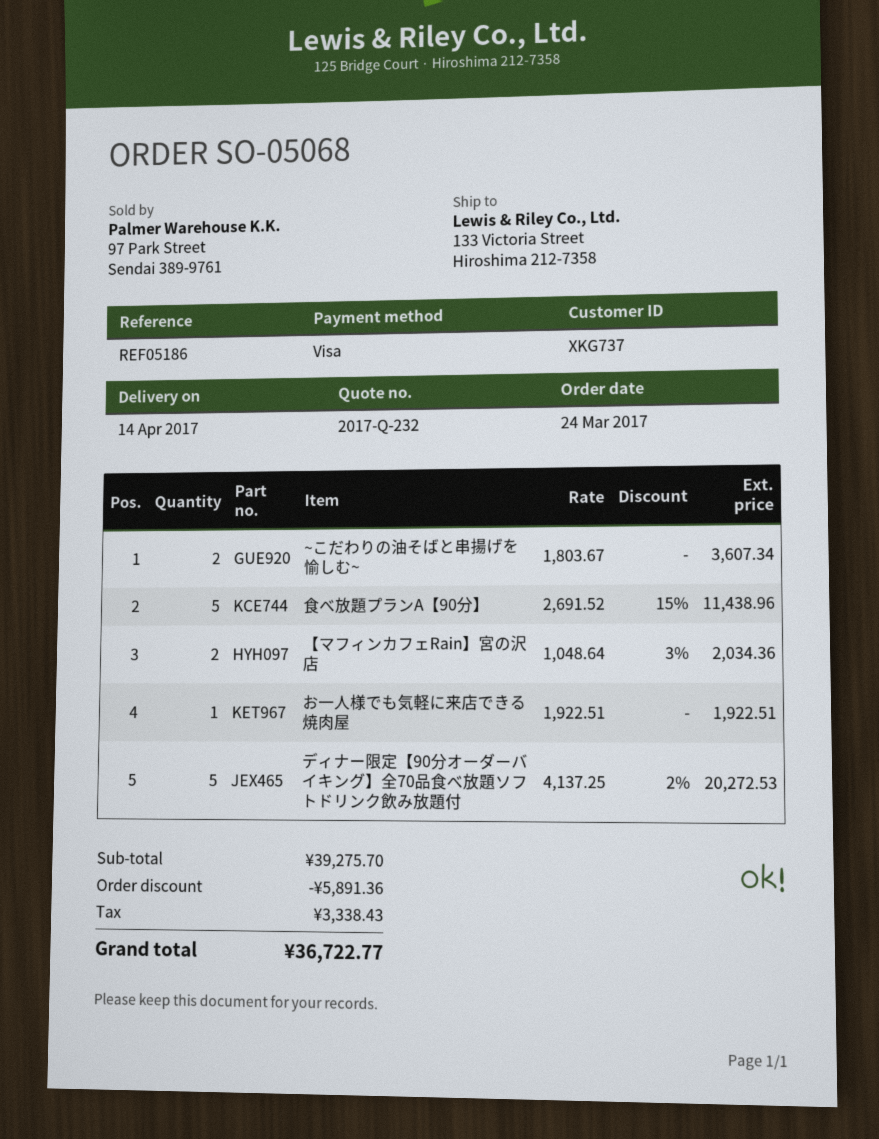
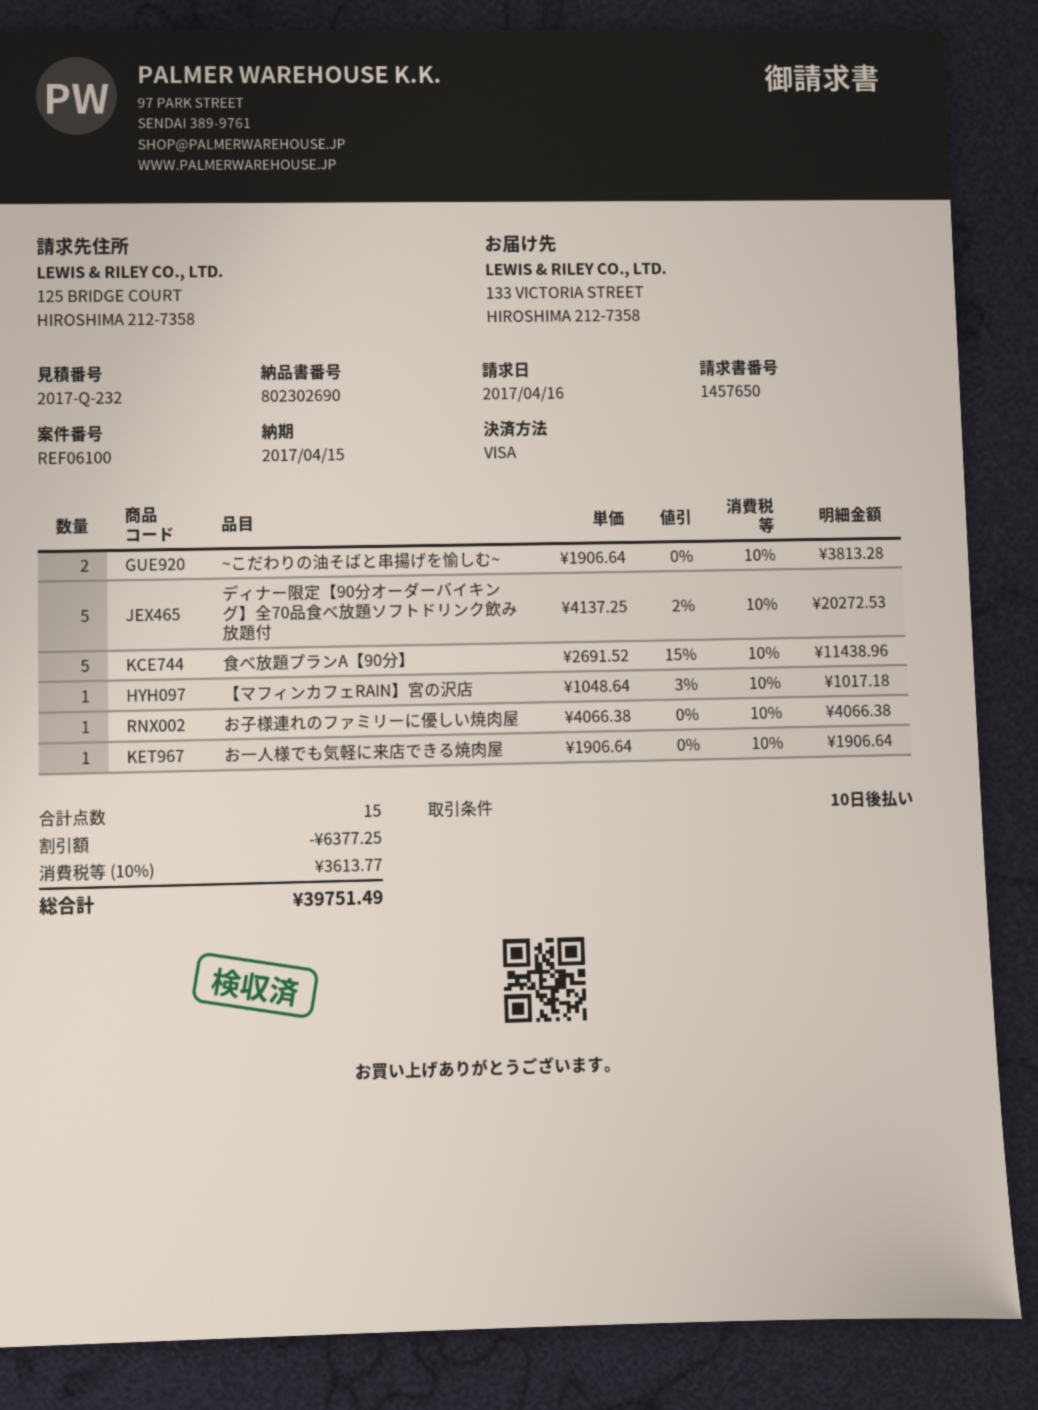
delivery date: 2017-04-14 -> 2017-04-15
reference: REF05186 -> REF06100
~こだわりの油そばと串揚げを愉しむ~: 2 x 1803.67 = 3607.34 -> 2 x 1906.64 = 3813.28
【マフィンカフェRain】宮の沢店: 2 x 1048.64 - 3% = 2034.36 -> 1 x 1048.64 - 3% = 1017.18
お一人様でも気軽に来店できる焼肉屋: 1 x 1922.51 = 1922.51 -> 1 x 1906.64 = 1906.64
お子様連れのファミリーに優しい焼肉屋: none -> 1 x 4066.38 = 4066.38
discount: 5891.36 -> 6377.25
tax: 3338.43 -> 3613.77
total: 36722.77 -> 39751.49

